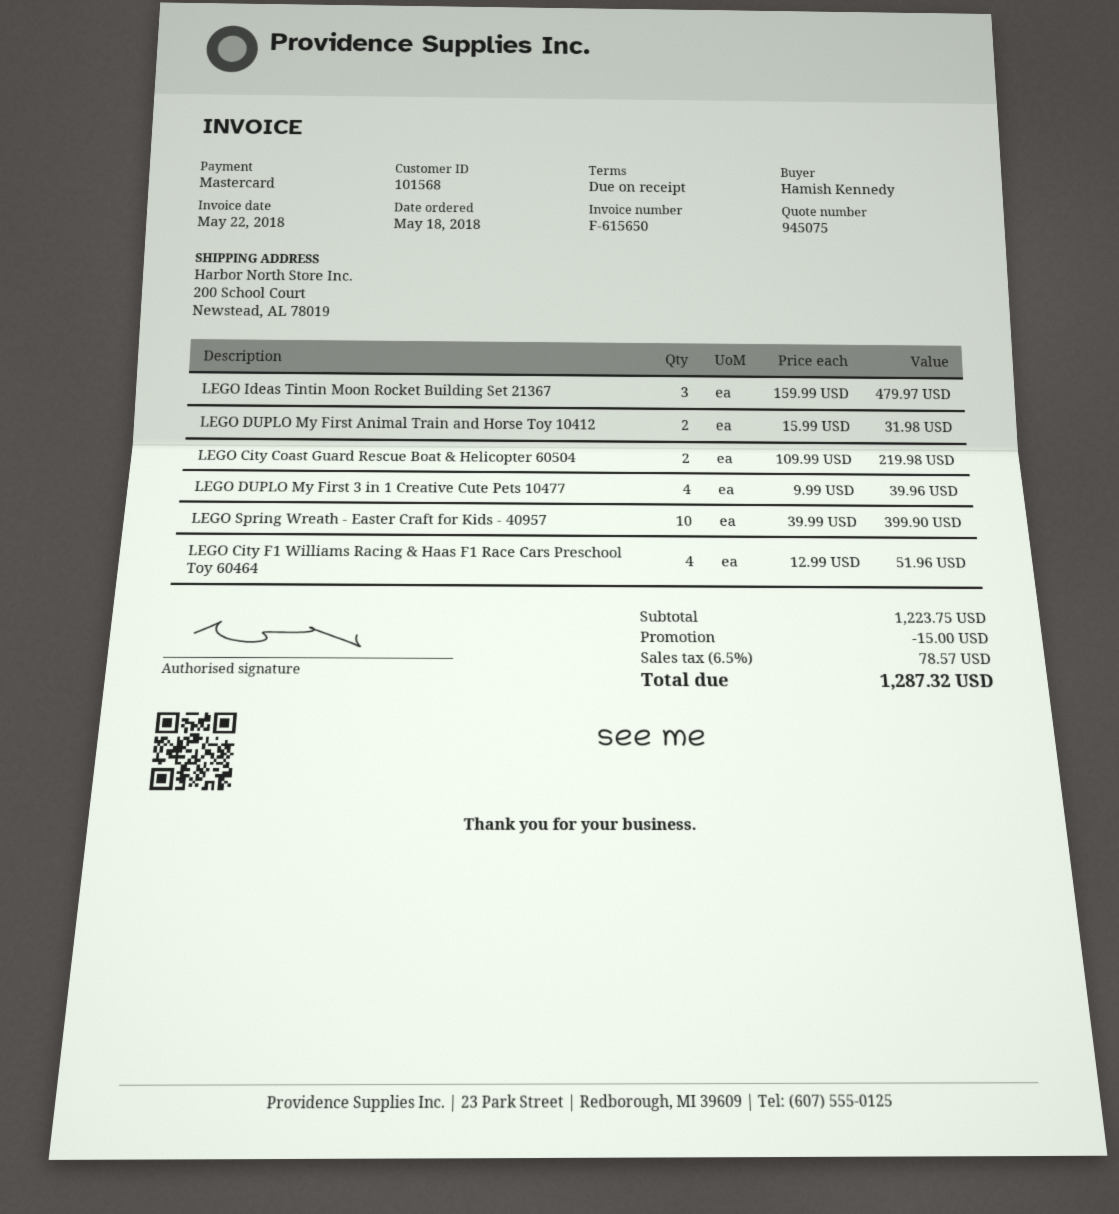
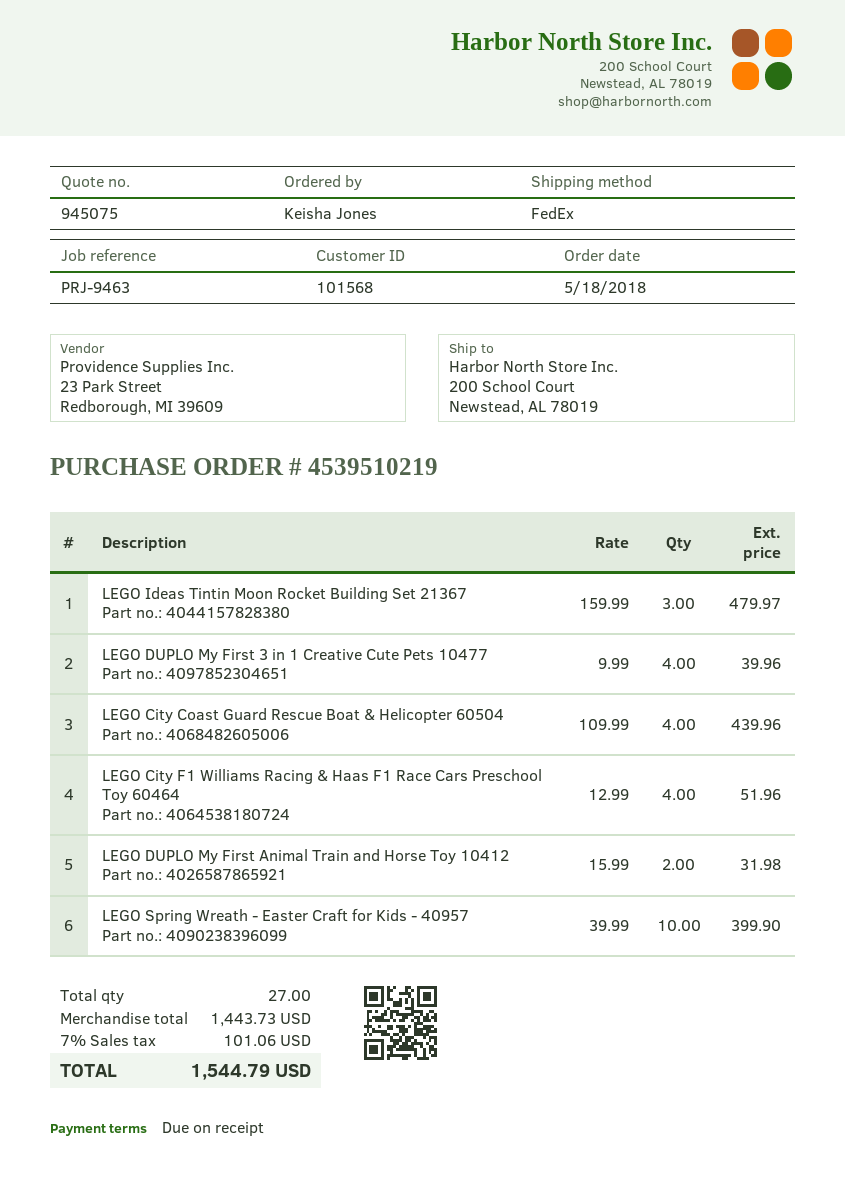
ordered by: Hamish Kennedy -> Keisha Jones
LEGO City Coast Guard Rescue Boat & Helicopter 60504: 2 x 109.99 = 219.98 -> 4 x 109.99 = 439.96
subtotal: 1223.75 -> 1443.73
discount: 15.00 -> none
tax: 6.5% = 78.57 -> 7% = 101.06
total: 1287.32 -> 1544.79

